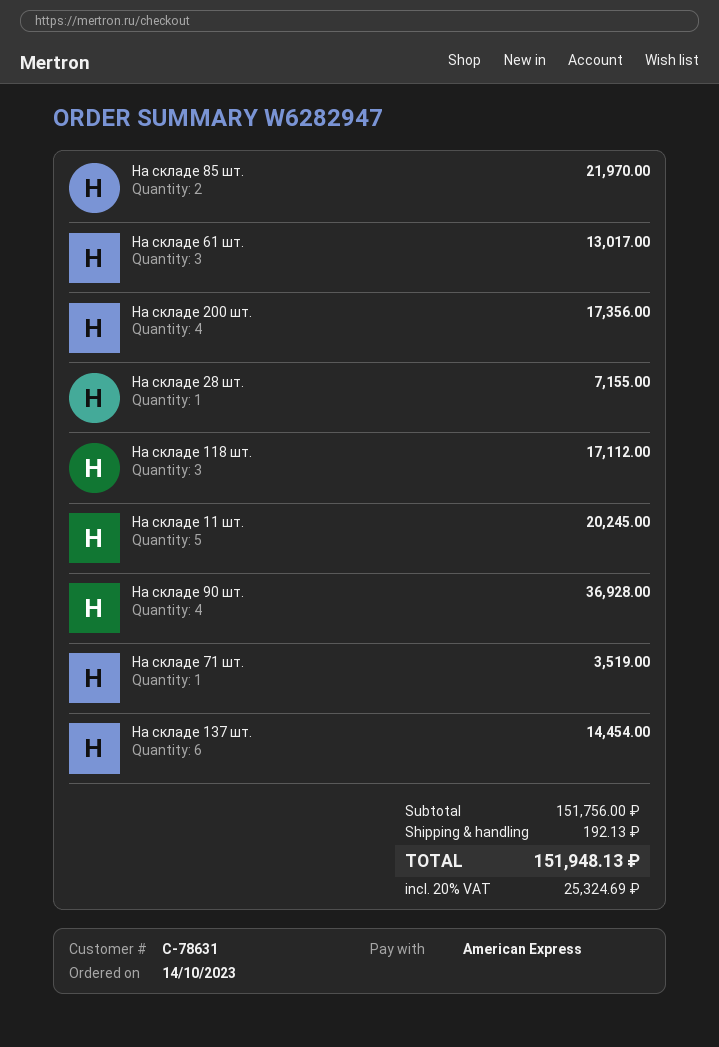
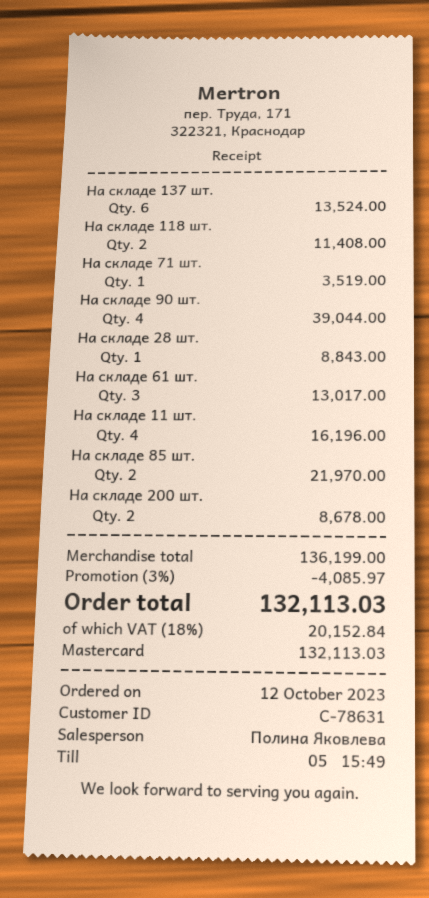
order date: 2023-10-14 -> 2023-10-12
payment method: American Express -> Mastercard
На складе 200 шт.: 4 for 17356.00 -> 2 for 8678.00
На складе 28 шт.: 1 for 7155.00 -> 1 for 8843.00
На складе 118 шт.: 3 for 17112.00 -> 2 for 11408.00
На складе 11 шт.: 5 for 20245.00 -> 4 for 16196.00
На складе 90 шт.: 4 for 36928.00 -> 4 for 39044.00
На складе 137 шт.: 6 for 14454.00 -> 6 for 13524.00
subtotal: 151756.00 -> 136199.00
discount: none -> 3% = 4085.97
shipping: 192.13 -> none
tax: 20% = 25324.69 -> 18% = 20152.84
total: 151948.13 -> 132113.03

